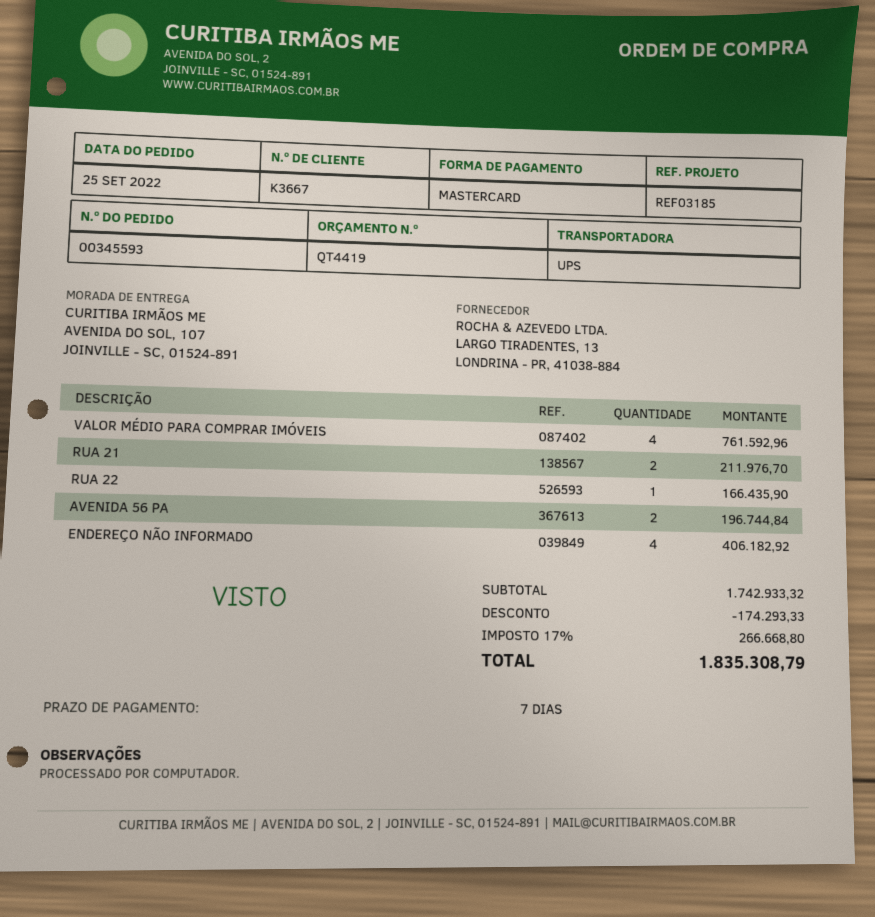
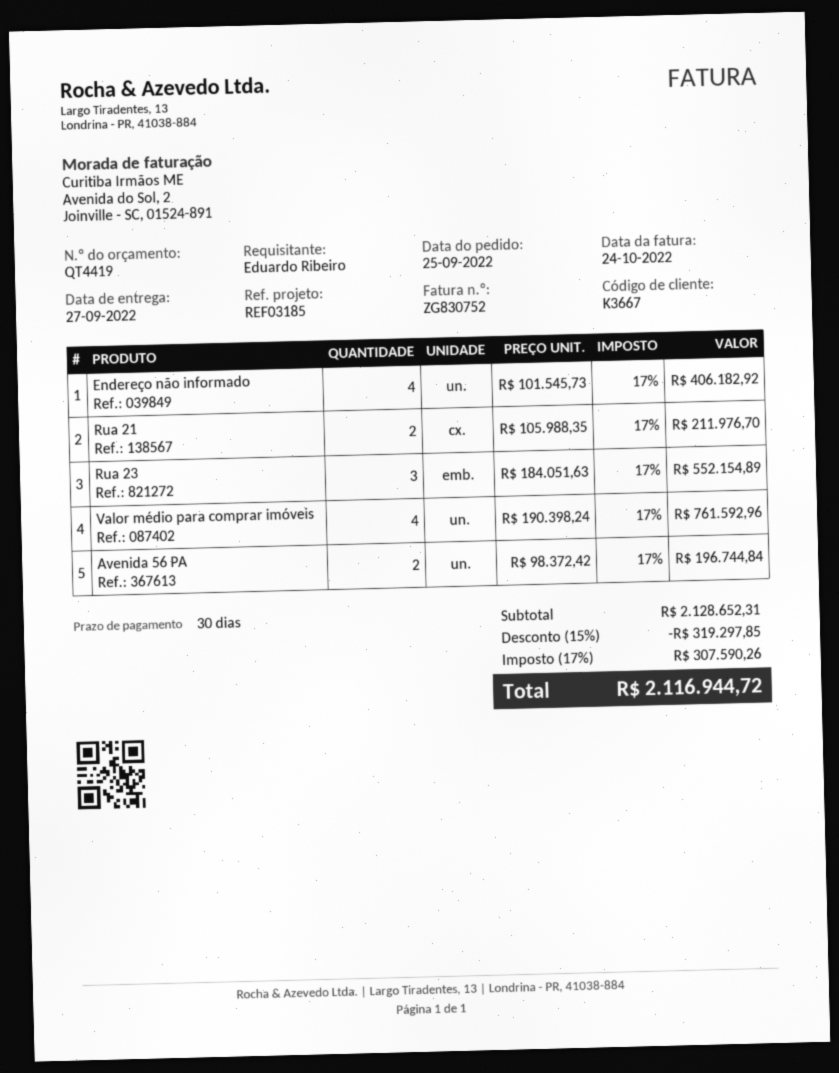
payment terms: 7 days -> 30 days
RUA 22: 1 for 166435.90 -> none
Rua 23: none -> 3 for 552154.89
subtotal: 1742933.32 -> 2128652.31
discount: 174293.33 -> 319297.85
tax: 17% = 266668.80 -> 17% = 307590.26
total: 1835308.79 -> 2116944.72

